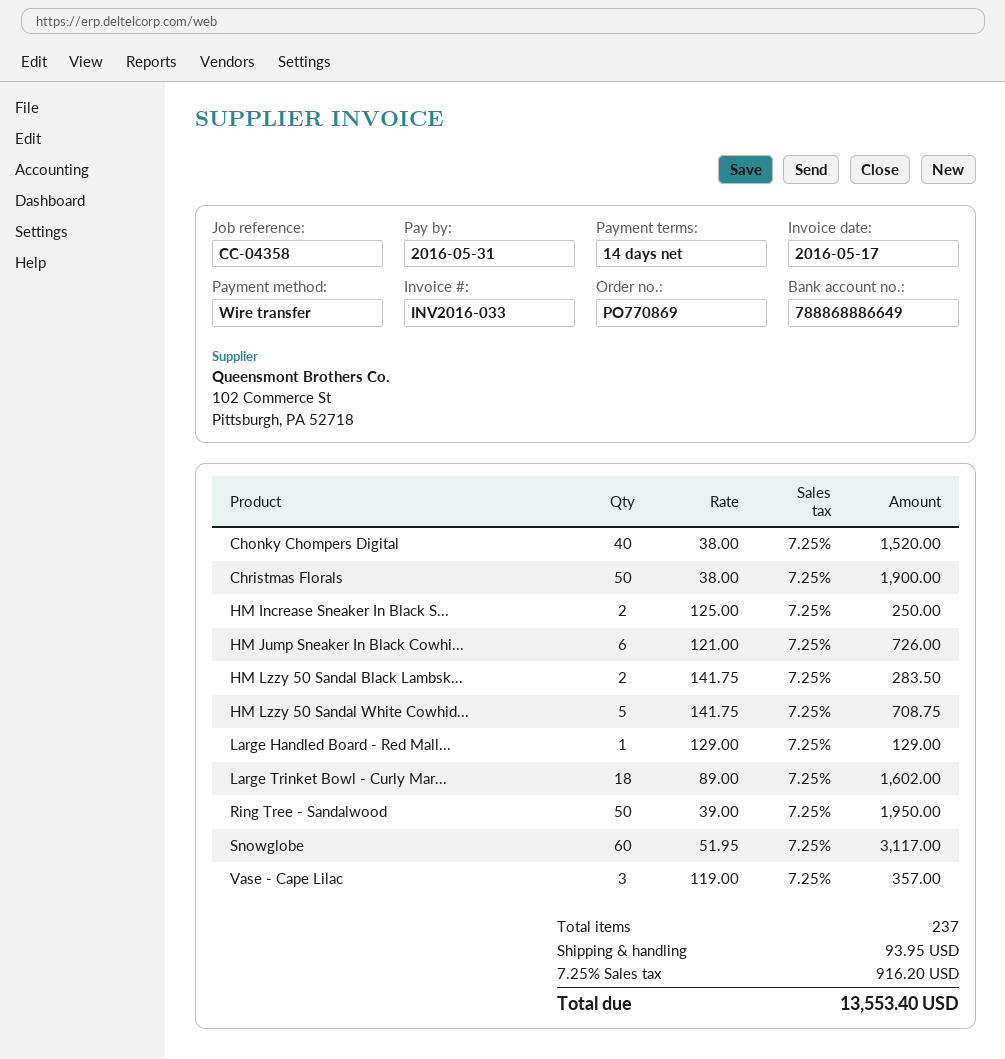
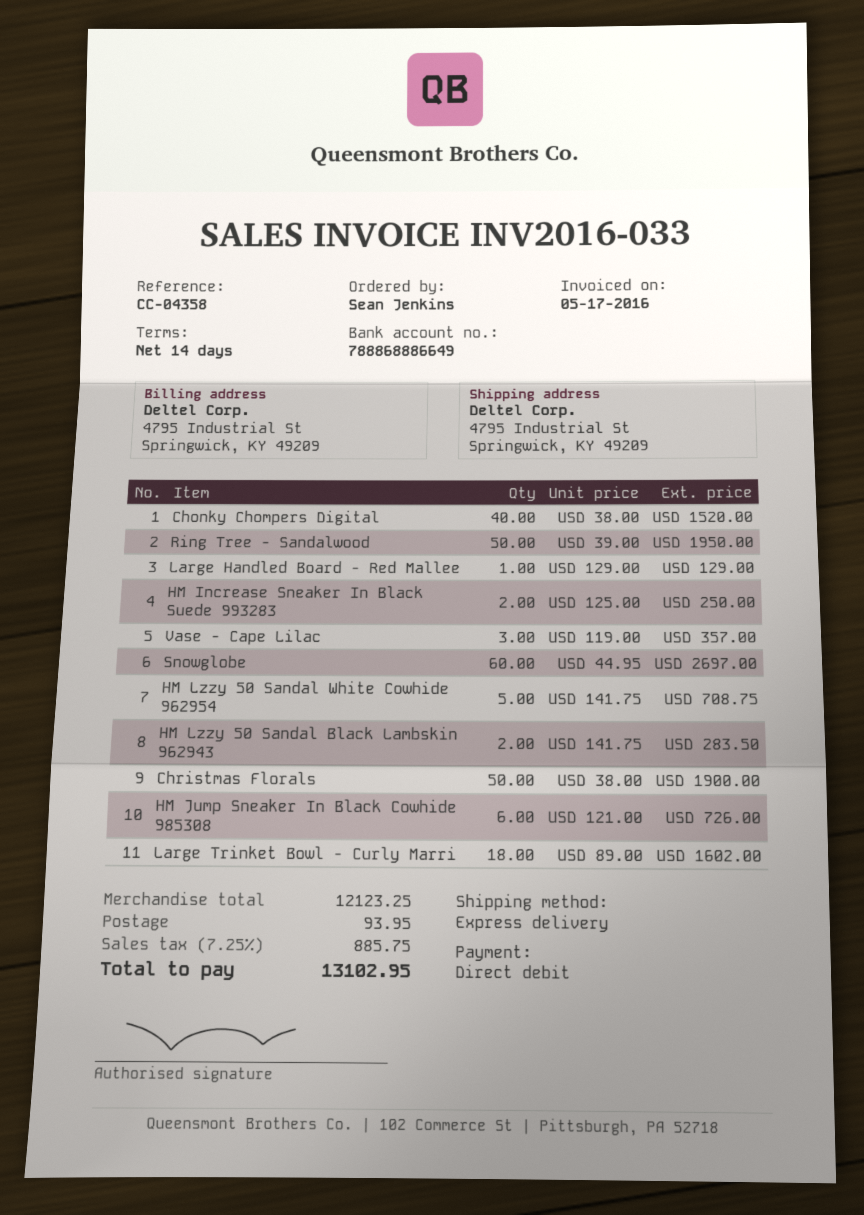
payment method: bank transfer -> direct debit
Snowglobe: 60 x 51.95 = 3117.00 -> 60 x 44.95 = 2697.00
tax: 7.25% = 916.20 -> 7.25% = 885.75
total: 13553.40 -> 13102.95

